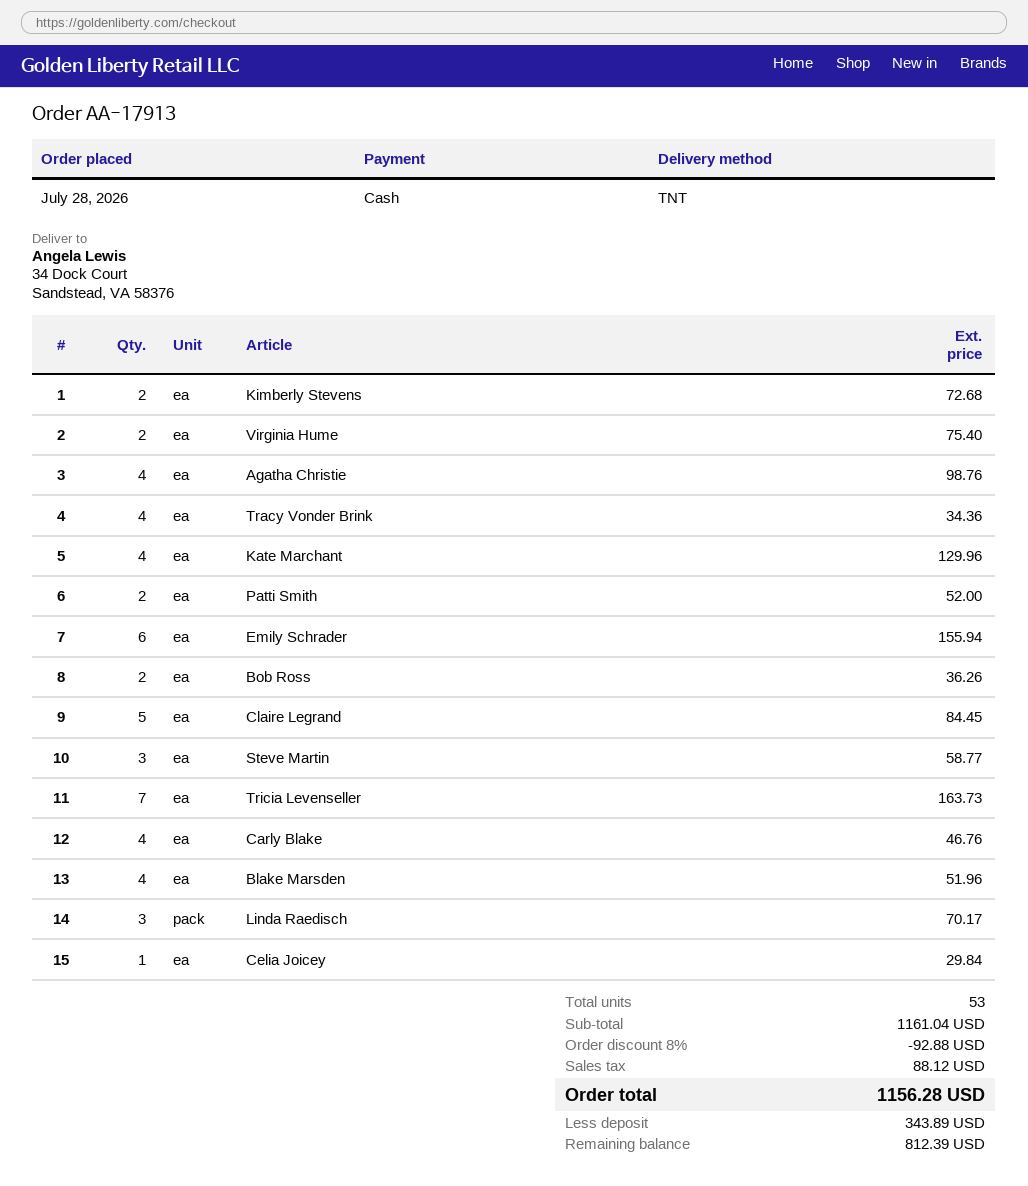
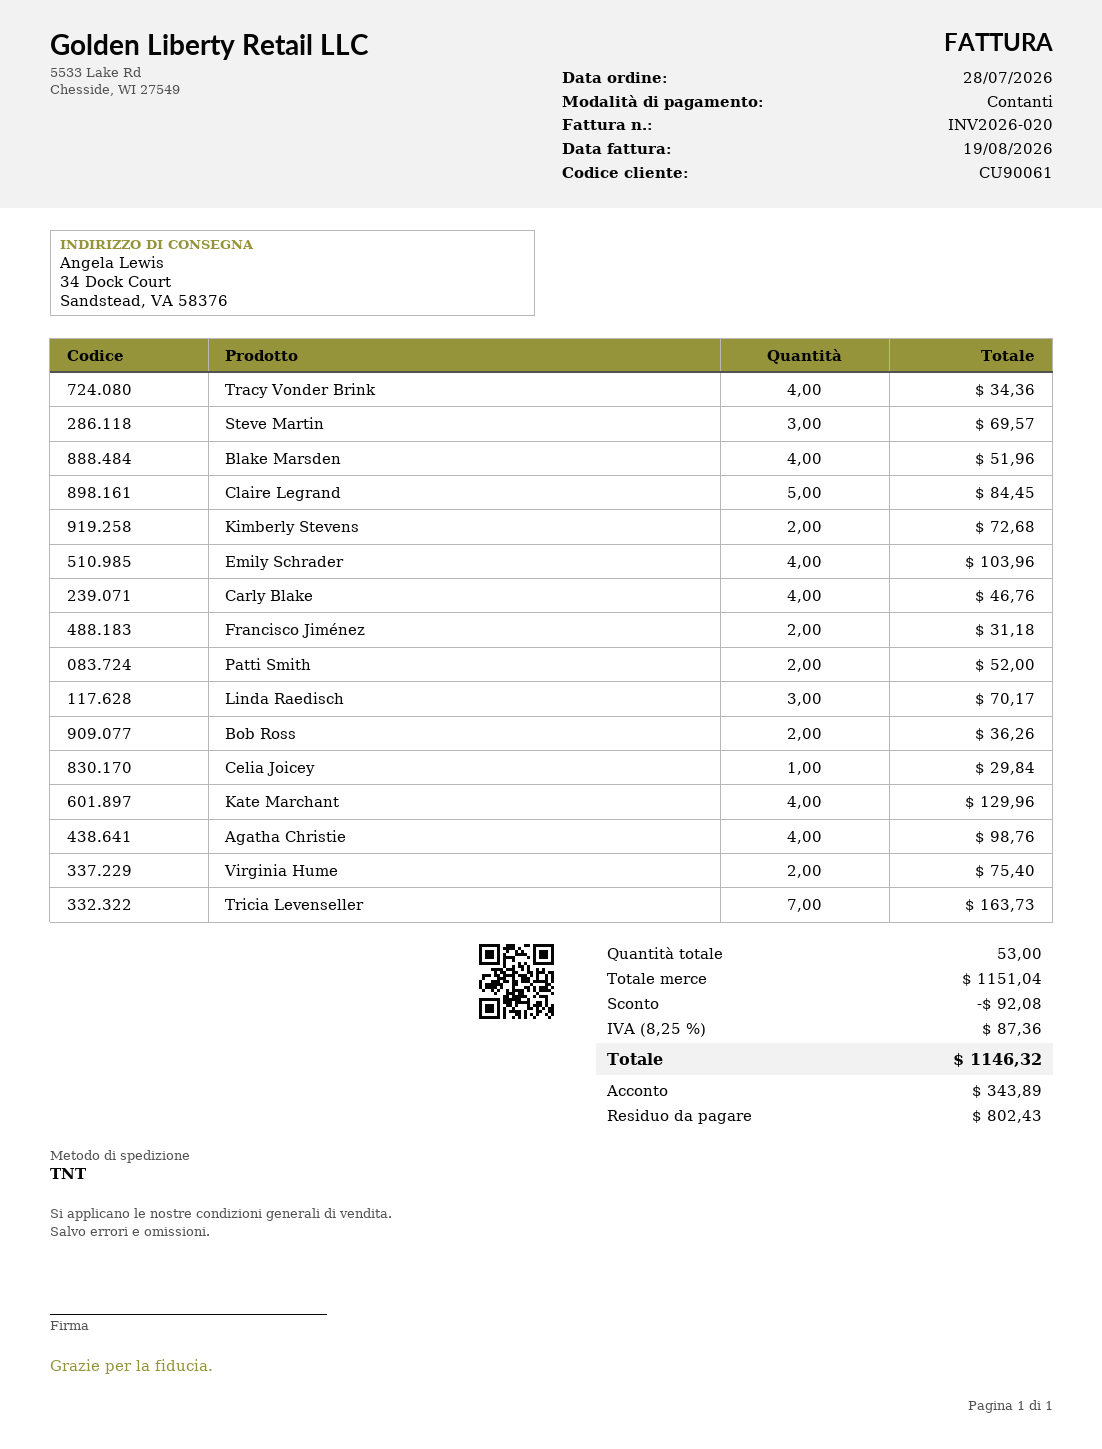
Emily Schrader: 6 for 155.94 -> 4 for 103.96
Steve Martin: 3 for 58.77 -> 3 for 69.57
Francisco Jiménez: none -> 2 for 31.18
subtotal: 1161.04 -> 1151.04
discount: 92.88 -> 92.08
tax: 88.12 -> 87.36
total: 1156.28 -> 1146.32
balance: 812.39 -> 802.43

